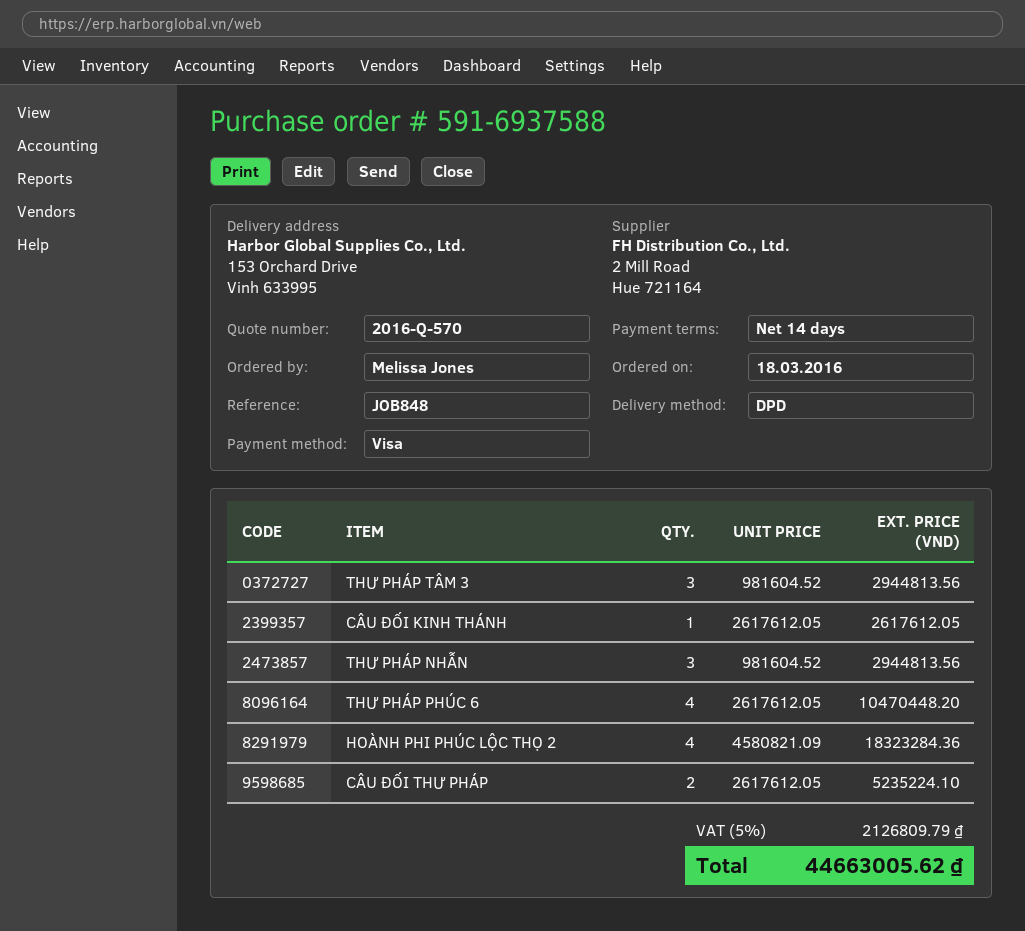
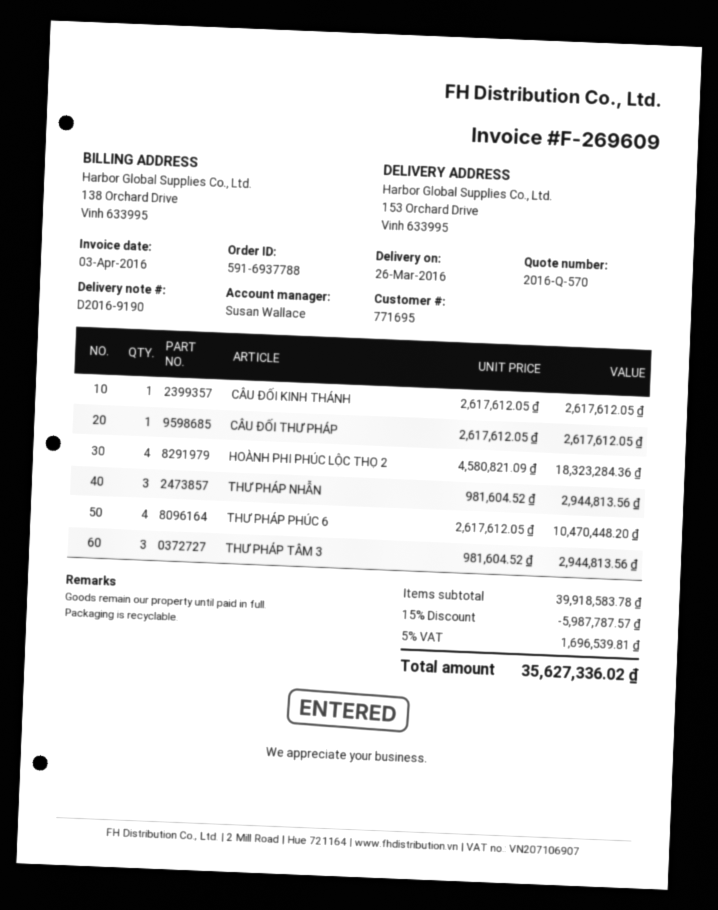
order number: 591-6937588 -> 591-6937788
CÂU ĐỐI THƯ PHÁP: 2 x 2617612.05 = 5235224.10 -> 1 x 2617612.05 = 2617612.05
discount: none -> 15% = 5987787.57
tax: 5% = 2126809.79 -> 5% = 1696539.81
total: 44663005.62 -> 35627336.02

